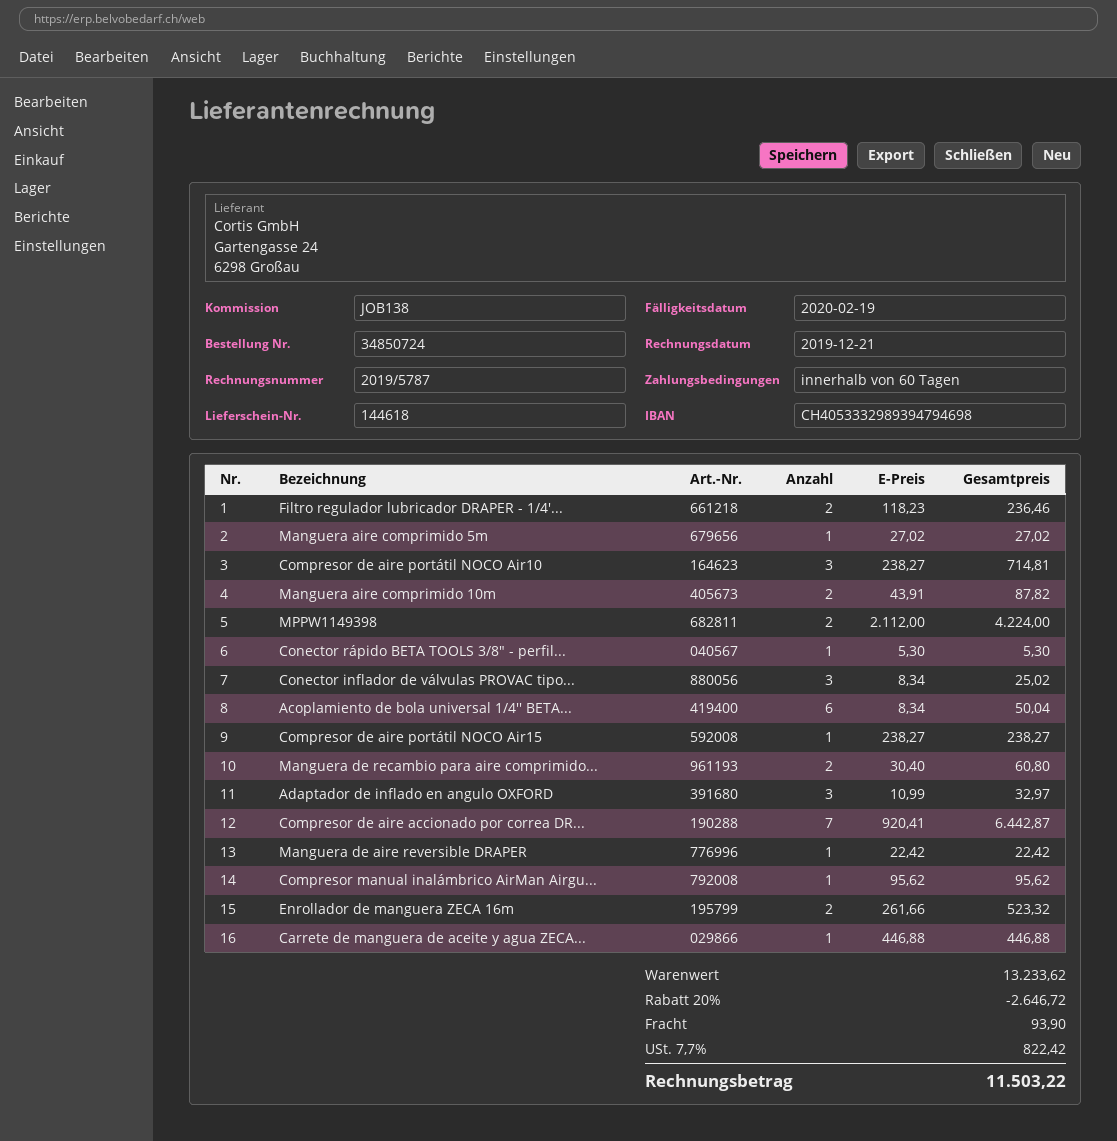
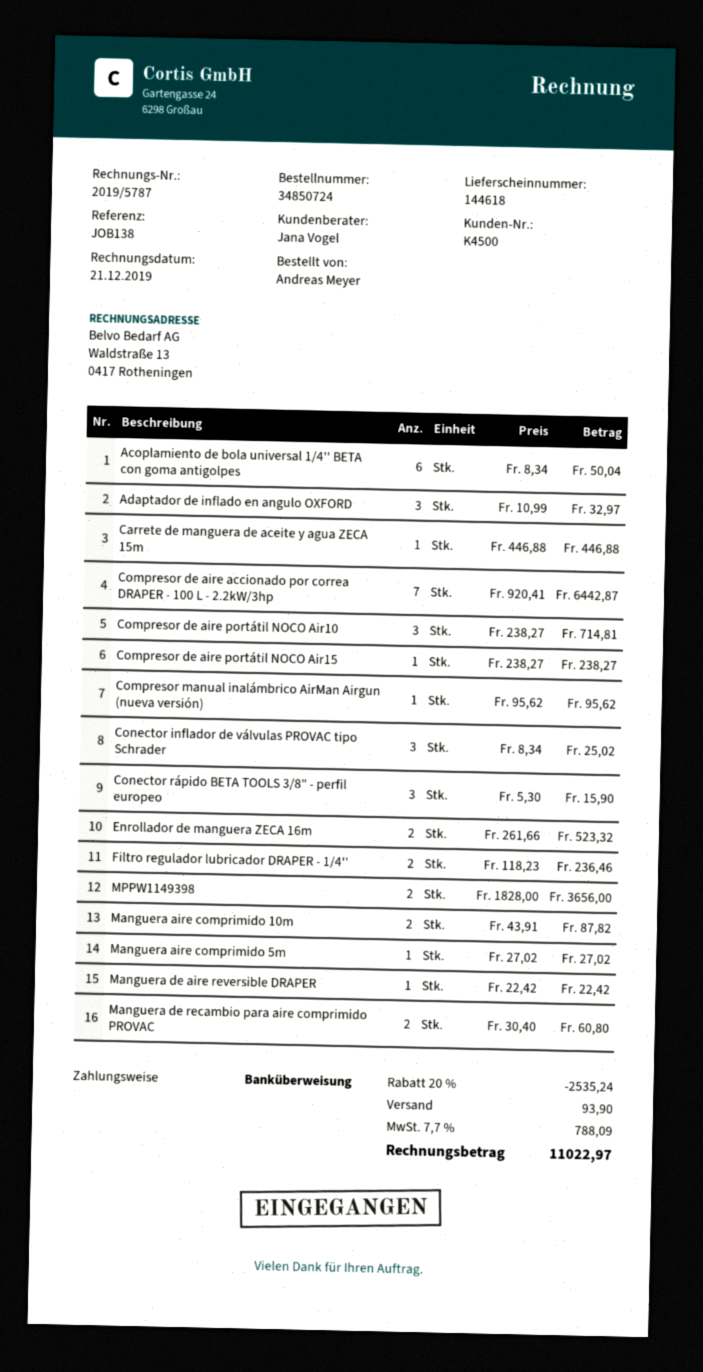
MPPW1149398: 2 x 2112.00 = 4224.00 -> 2 x 1828.00 = 3656.00
Conector rápido BETA TOOLS 3/8" - perfil...: 1 x 5.30 = 5.30 -> 3 x 5.30 = 15.90
discount: 20% = 2646.72 -> 20% = 2535.24
tax: 7.7% = 822.42 -> 7.7% = 788.09
total: 11503.22 -> 11022.97

